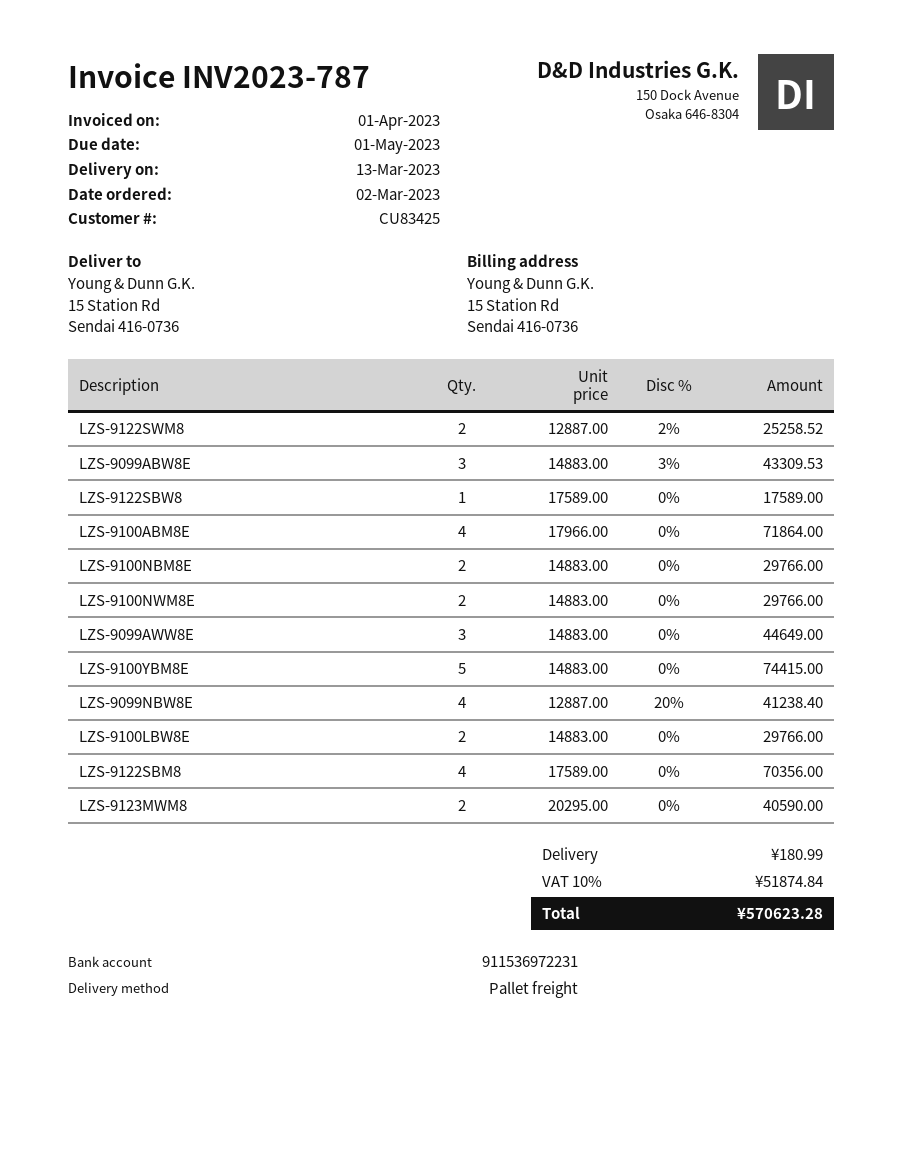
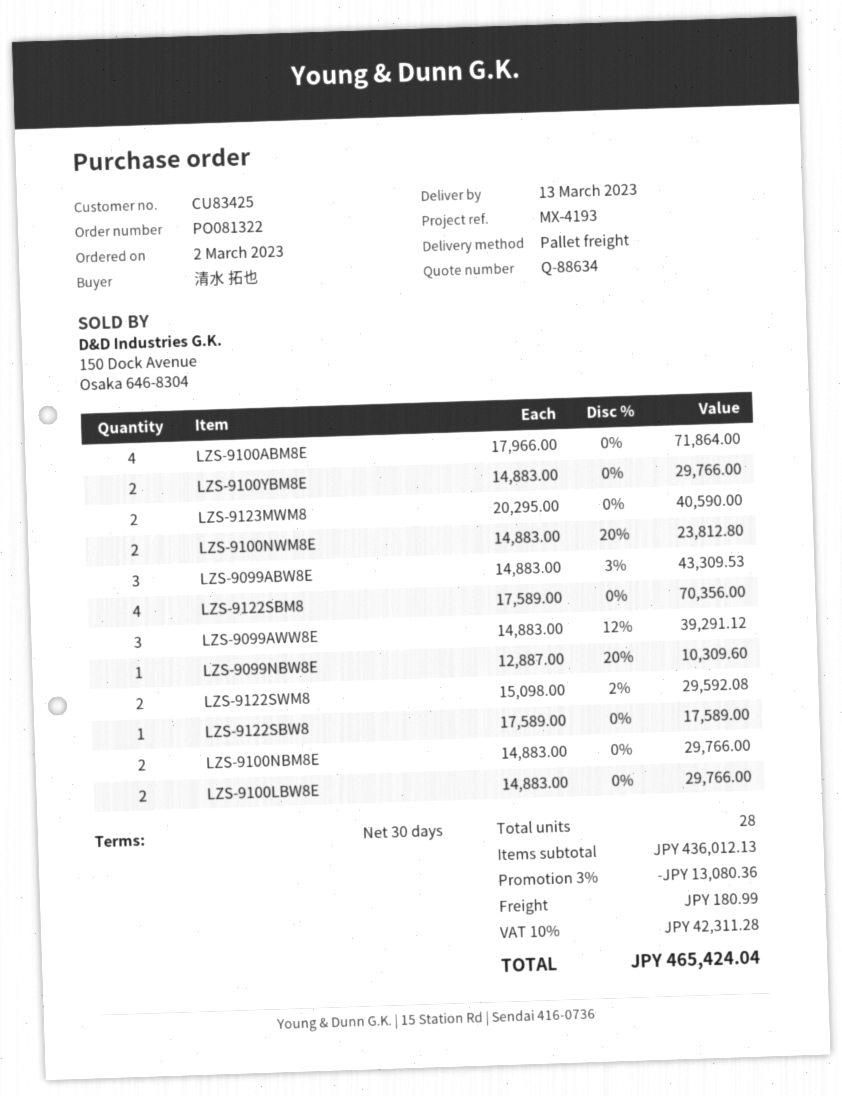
LZS-9122SWM8: 2 x 12887.00 - 2% = 25258.52 -> 2 x 15098.00 - 2% = 29592.08
LZS-9100NWM8E: 2 x 14883.00 = 29766.00 -> 2 x 14883.00 - 20% = 23812.80
LZS-9099AWW8E: 3 x 14883.00 = 44649.00 -> 3 x 14883.00 - 12% = 39291.12
LZS-9100YBM8E: 5 x 14883.00 = 74415.00 -> 2 x 14883.00 = 29766.00
LZS-9099NBW8E: 4 x 12887.00 - 20% = 41238.40 -> 1 x 12887.00 - 20% = 10309.60
discount: none -> 3% = 13080.36
tax: 10% = 51874.84 -> 10% = 42311.28
total: 570623.28 -> 465424.04

